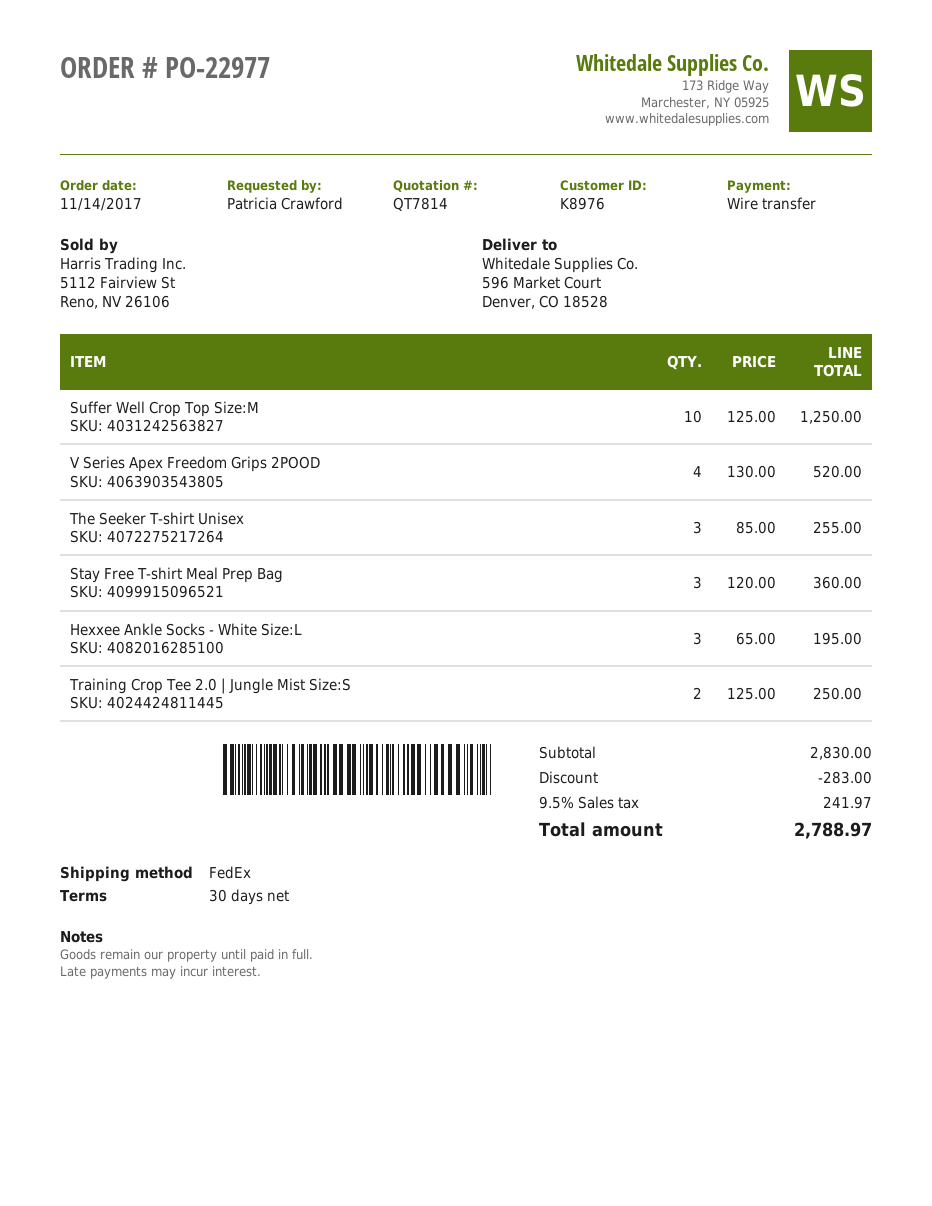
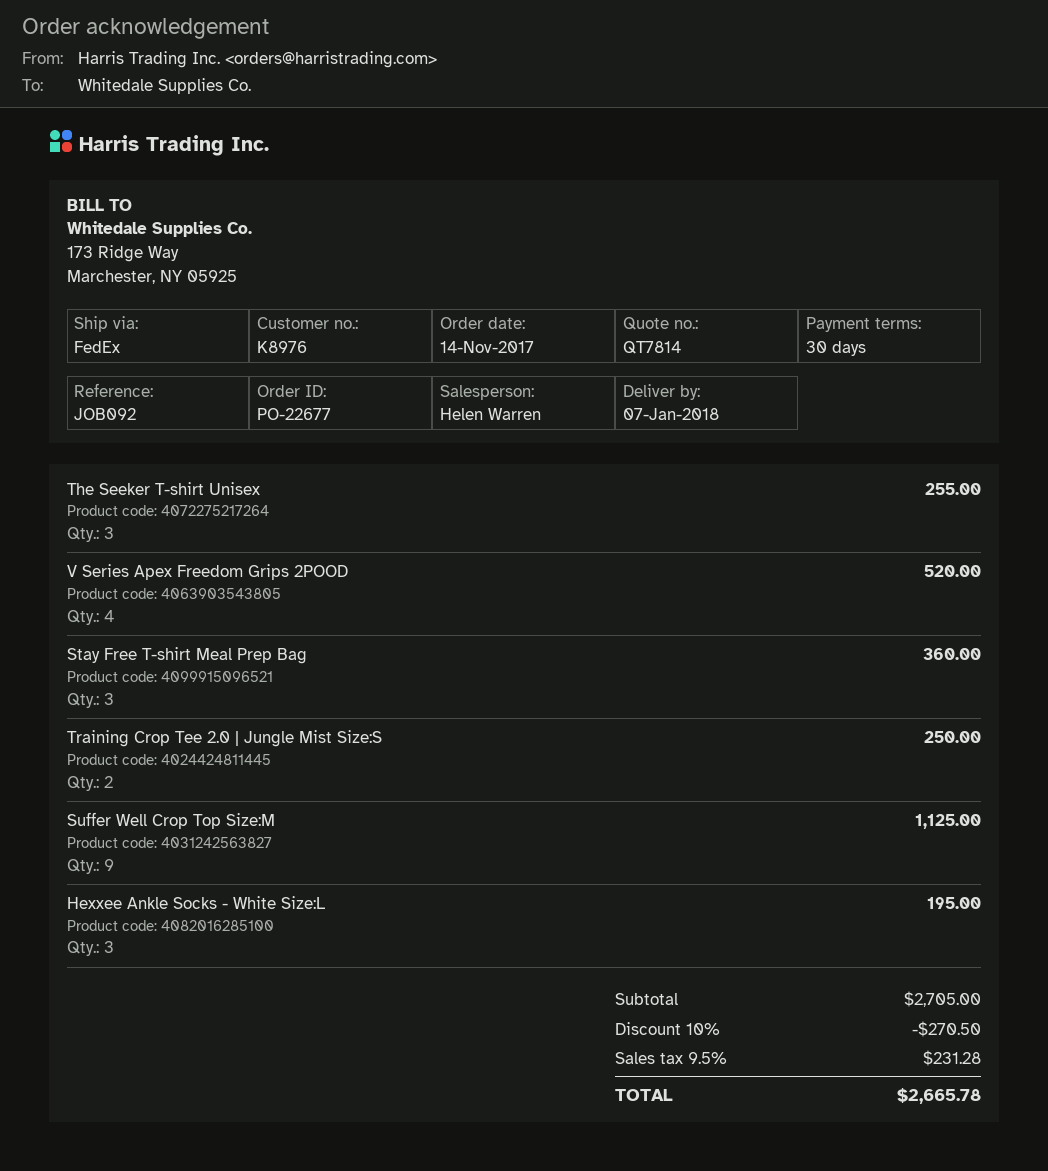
order number: PO-22977 -> PO-22677
Suffer Well Crop Top Size:M: 10 for 1250.00 -> 9 for 1125.00
subtotal: 2830.00 -> 2705.00
discount: 283.00 -> 270.50
tax: 9.5% = 241.97 -> 9.5% = 231.28
total: 2788.97 -> 2665.78

